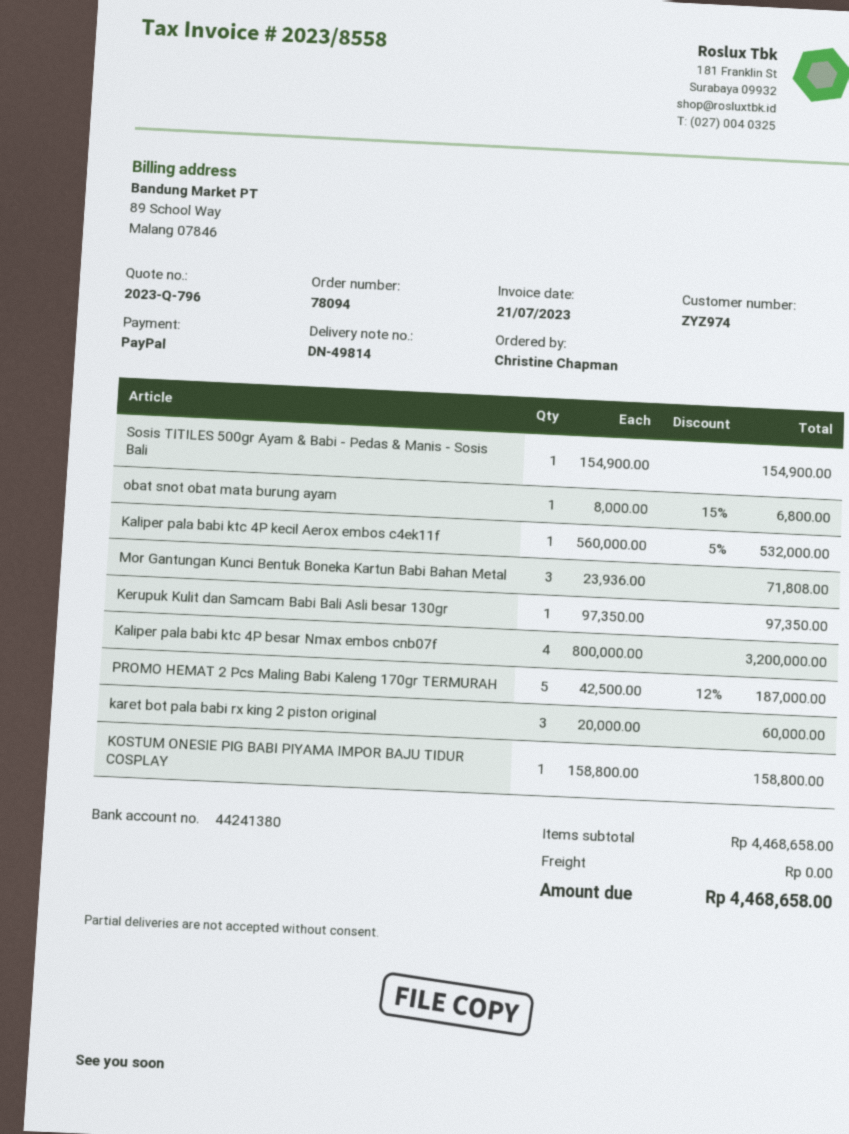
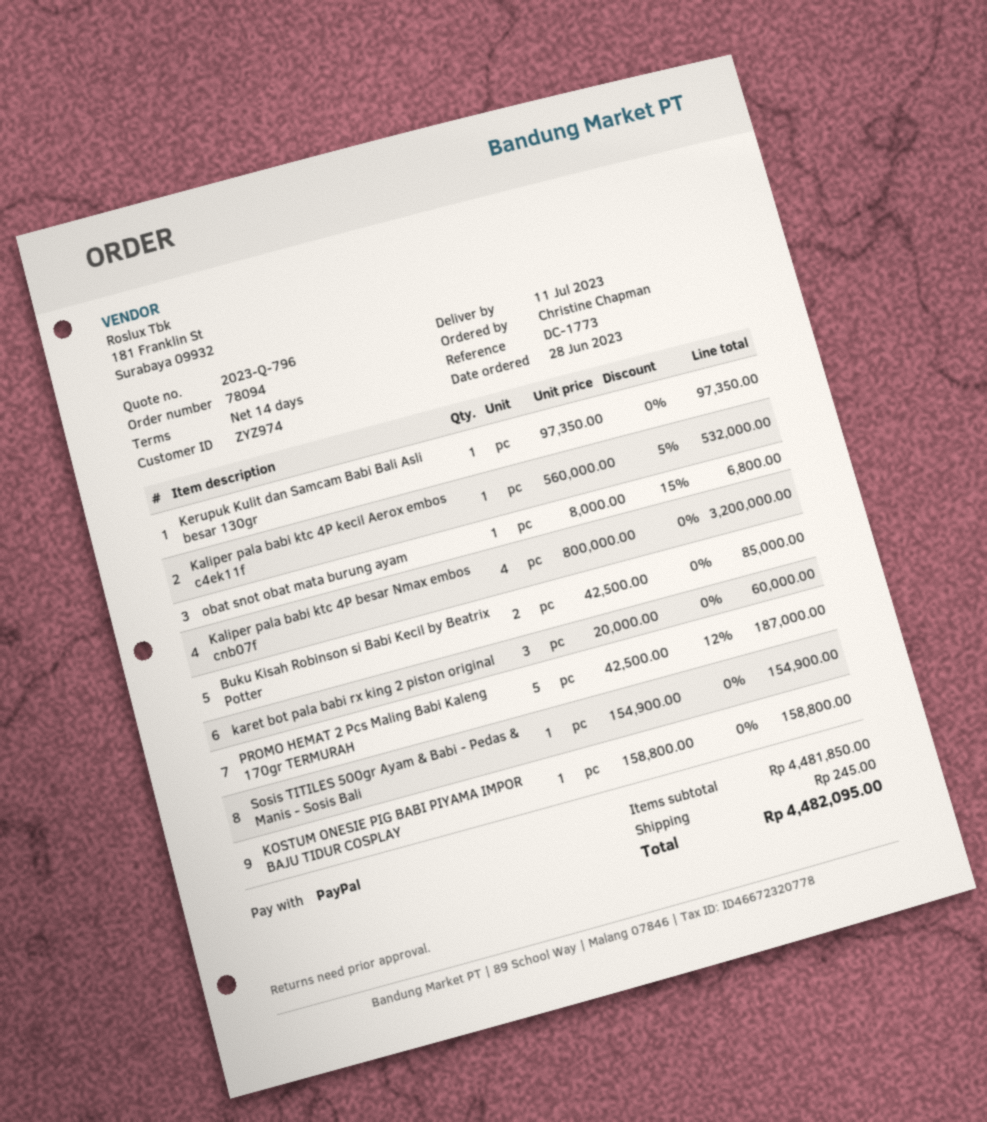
Mor Gantungan Kunci Bentuk Boneka Kartun Babi Bahan Metal: 3 x 23936.00 = 71808.00 -> none
Buku Kisah Robinson si Babi Kecil by Beatrix Potter: none -> 2 x 42500.00 = 85000.00
subtotal: 4468658.00 -> 4481850.00
shipping: 0.00 -> 245.00
total: 4468658.00 -> 4482095.00

